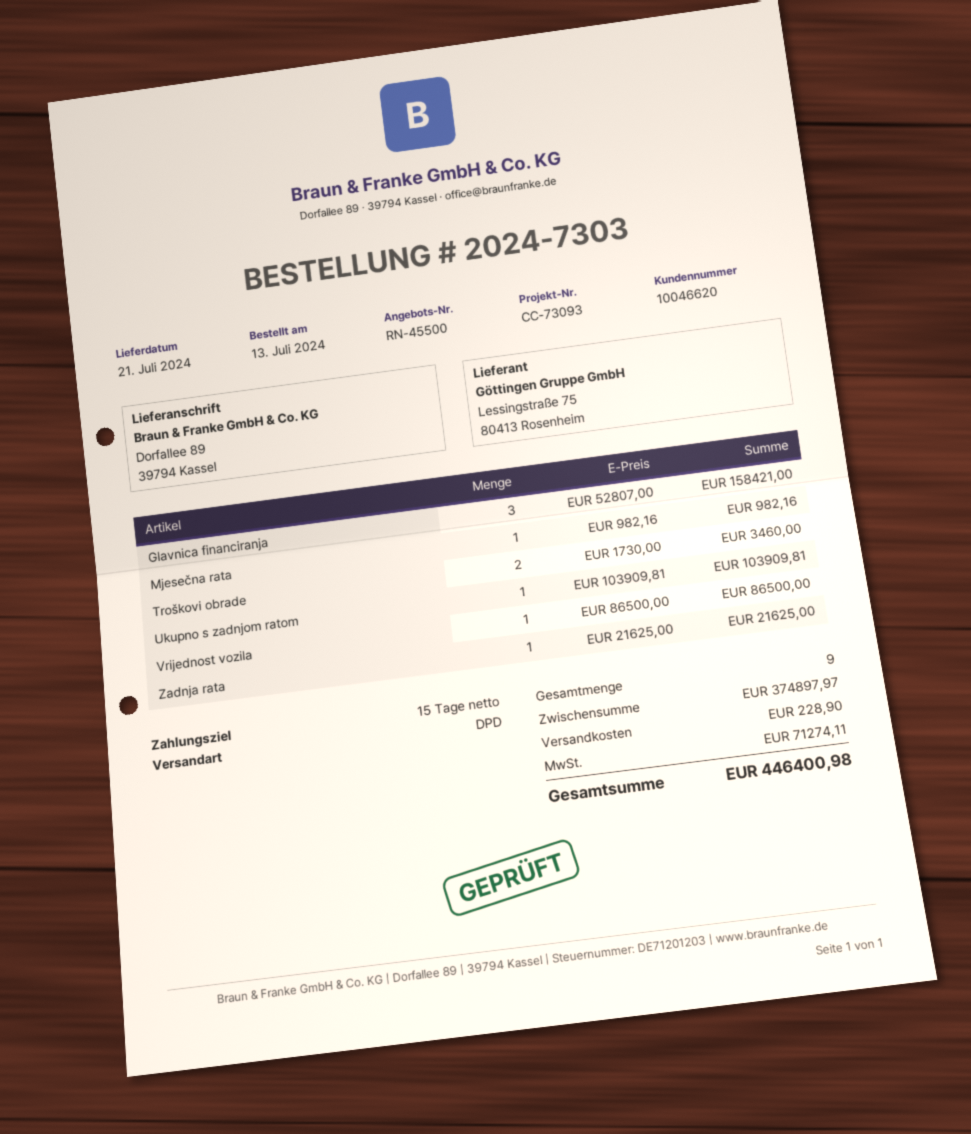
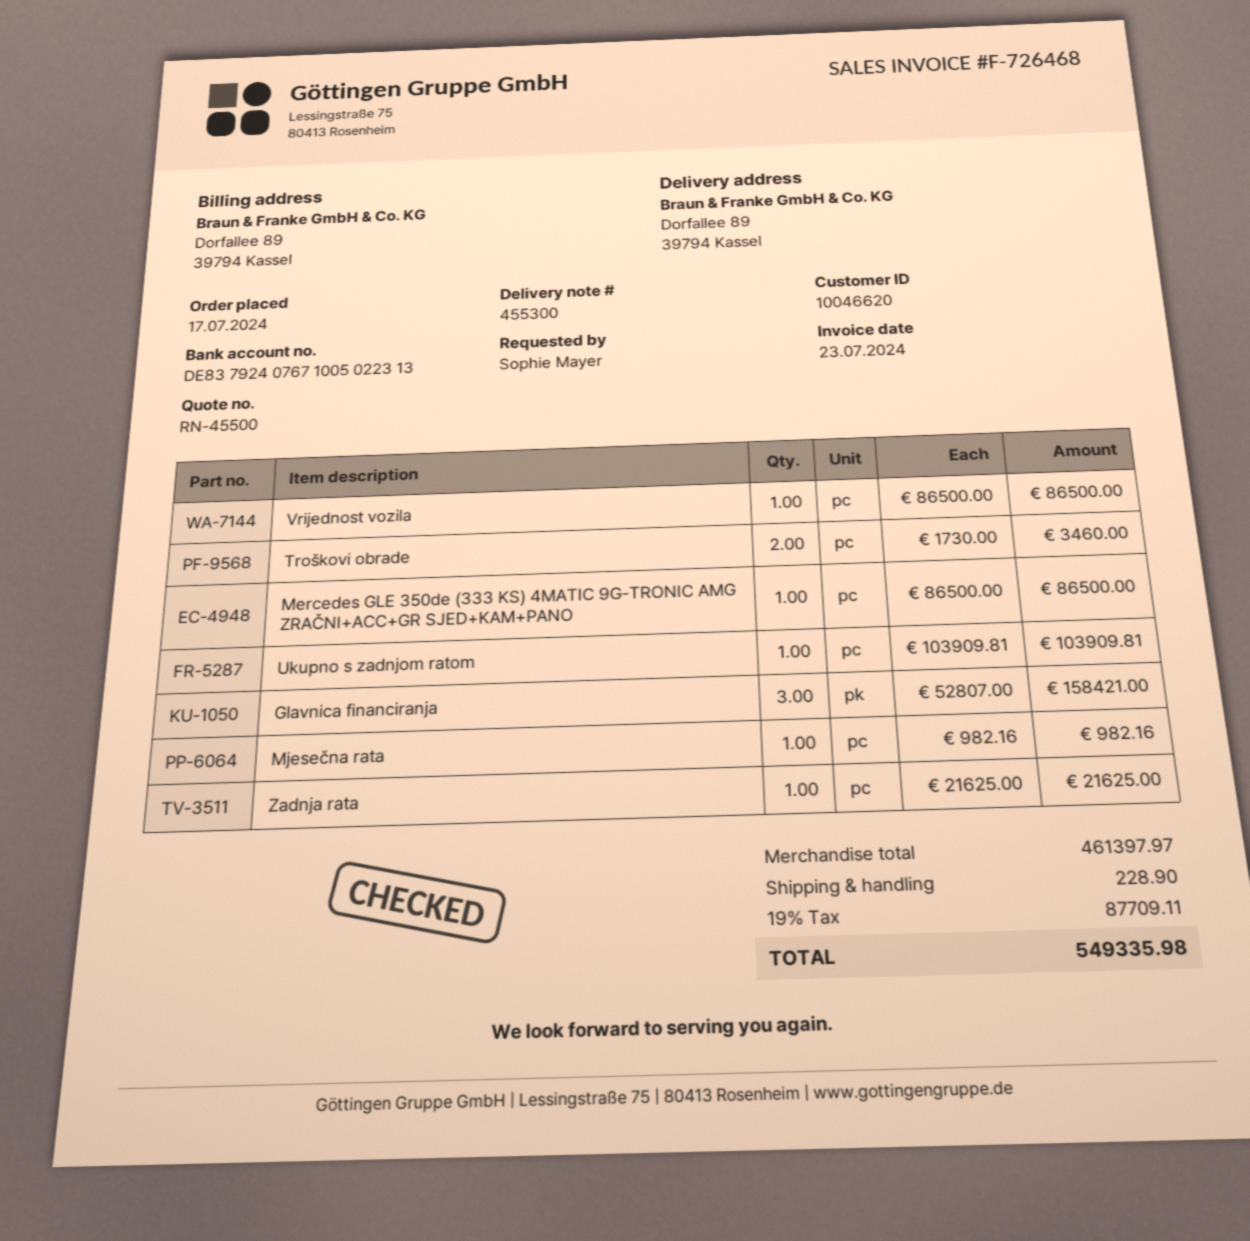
order date: 2024-07-13 -> 2024-07-17
Mercedes GLE 350de (333 KS) 4MATIC 9G-TRONIC AMG ZRAČNI+ACC+GR SJED+KAM+PANO: none -> 1 x 86500.00 = 86500.00
subtotal: 374897.97 -> 461397.97
tax: 71274.11 -> 87709.11
total: 446400.98 -> 549335.98

